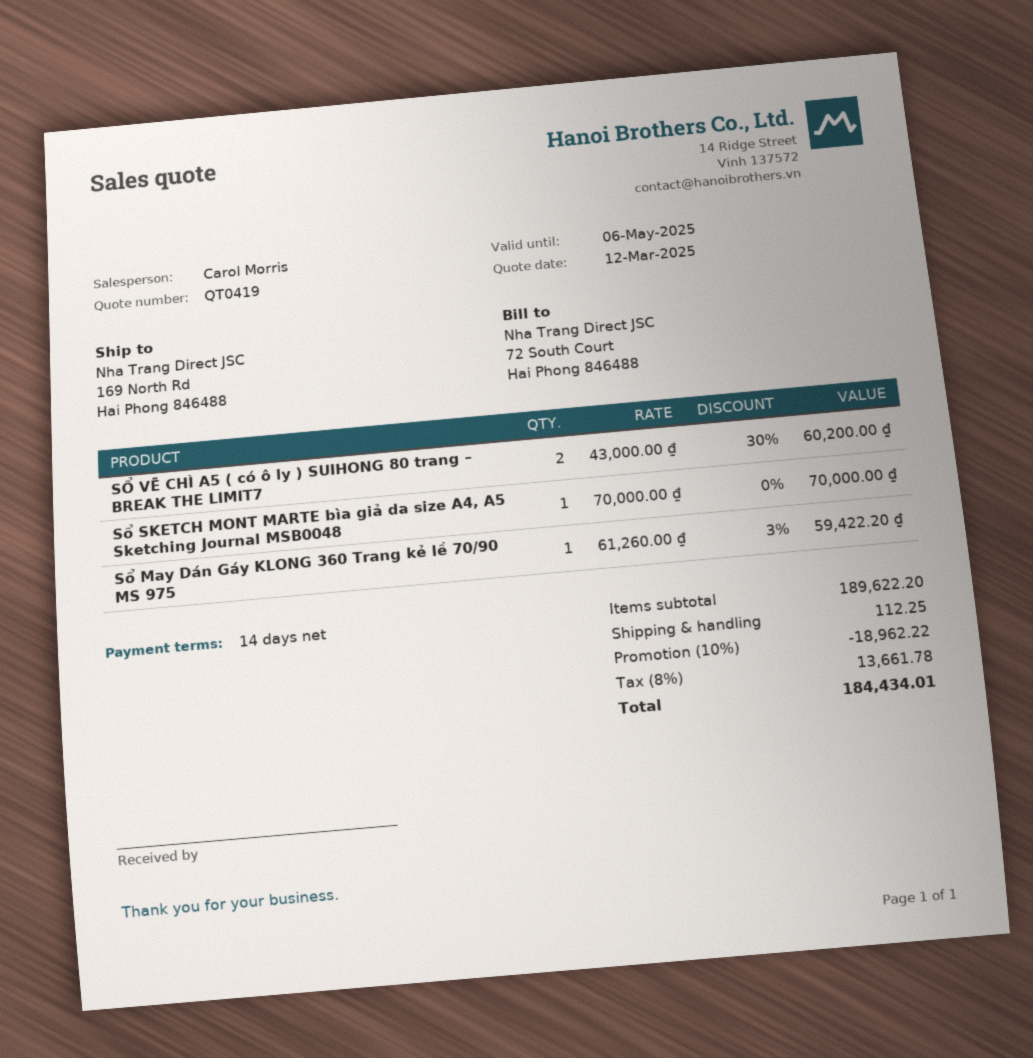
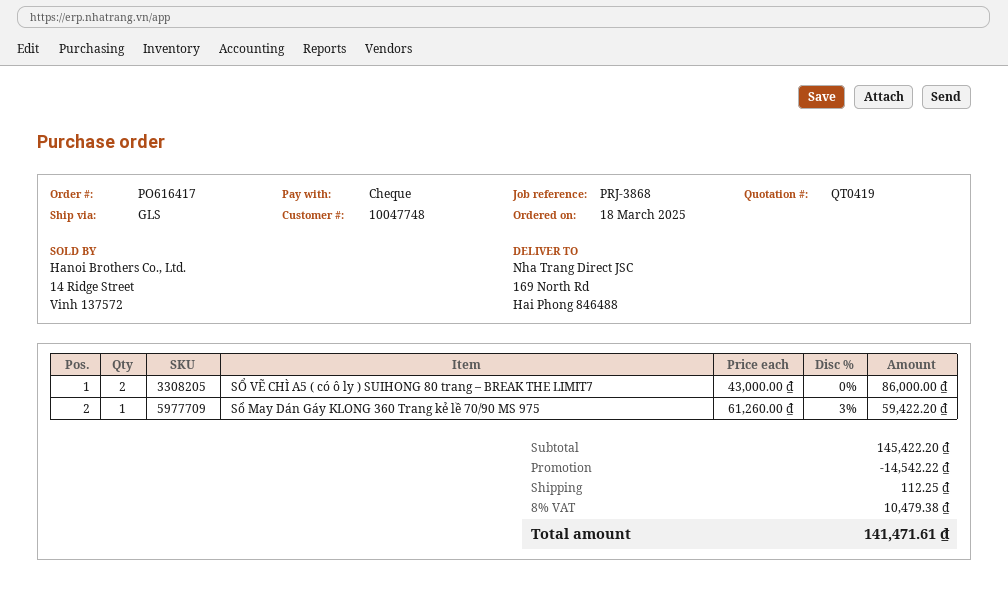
SỔ VẼ CHÌ A5 ( có ô ly ) SUIHONG 80 trang – BREAK THE LIMIT7: 2 x 43000.00 - 30% = 60200.00 -> 2 x 43000.00 = 86000.00
Sổ SKETCH MONT MARTE bìa giả da size A4, A5 Sketching Journal MSB0048: 1 x 70000.00 = 70000.00 -> none
subtotal: 189622.20 -> 145422.20
discount: 18962.22 -> 14542.22
tax: 8% = 13661.78 -> 8% = 10479.38
total: 184434.01 -> 141471.61

